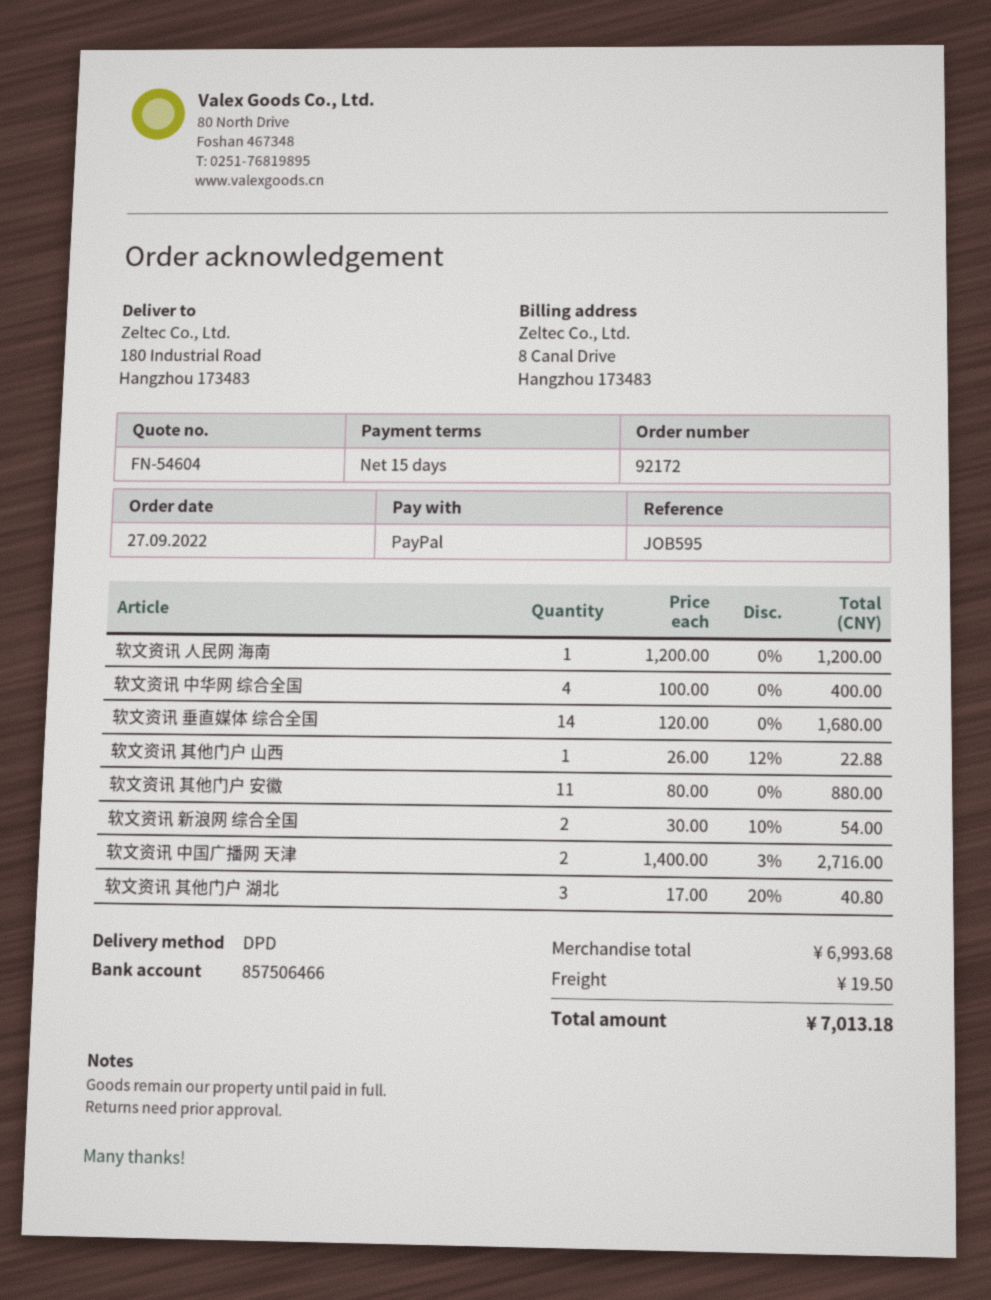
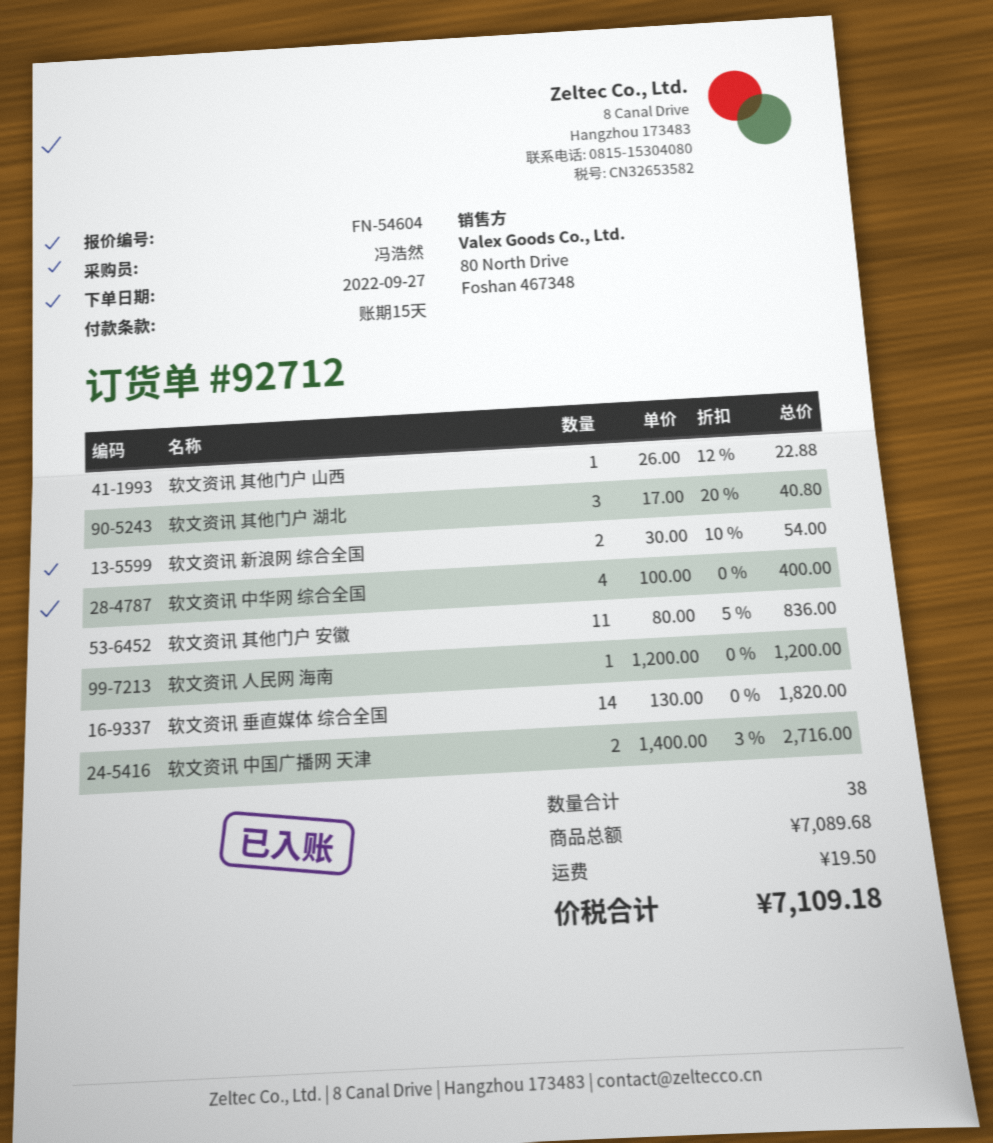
order number: 92172 -> 92712
软文资讯 垂直媒体 综合全国: 14 x 120.00 = 1680.00 -> 14 x 130.00 = 1820.00
软文资讯 其他门户 安徽: 11 x 80.00 = 880.00 -> 11 x 80.00 - 5% = 836.00
subtotal: 6993.68 -> 7089.68
total: 7013.18 -> 7109.18

